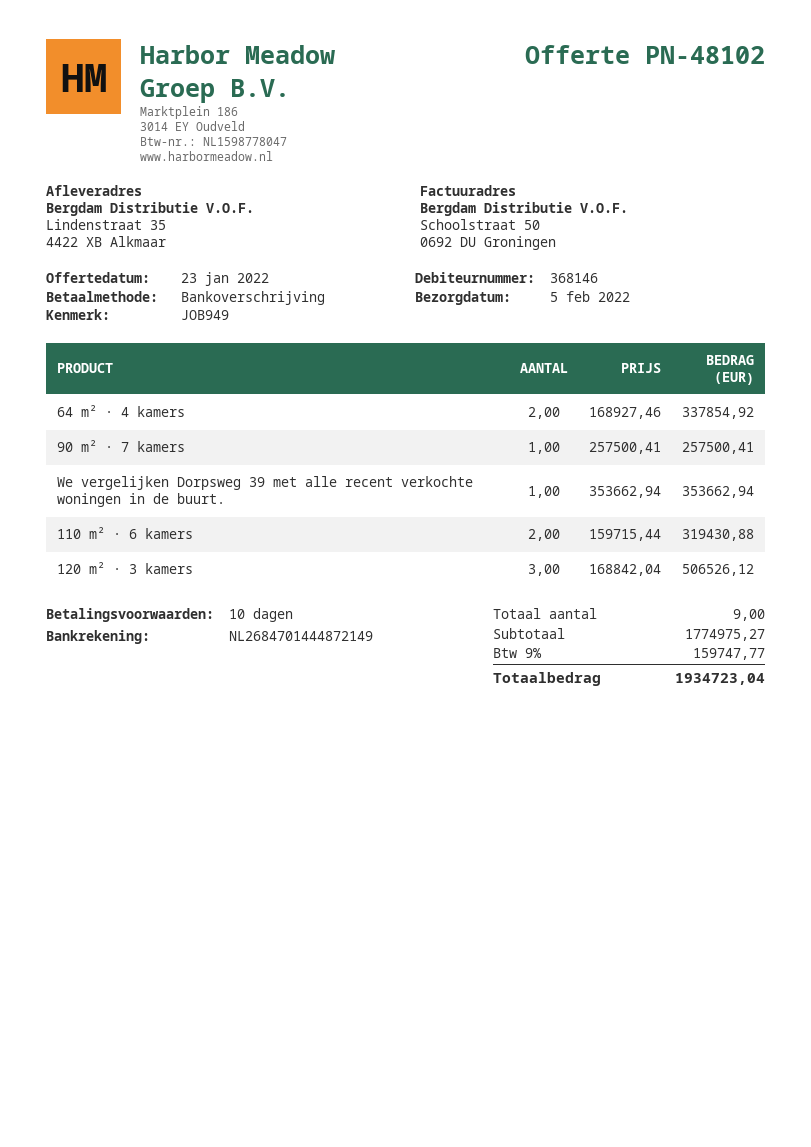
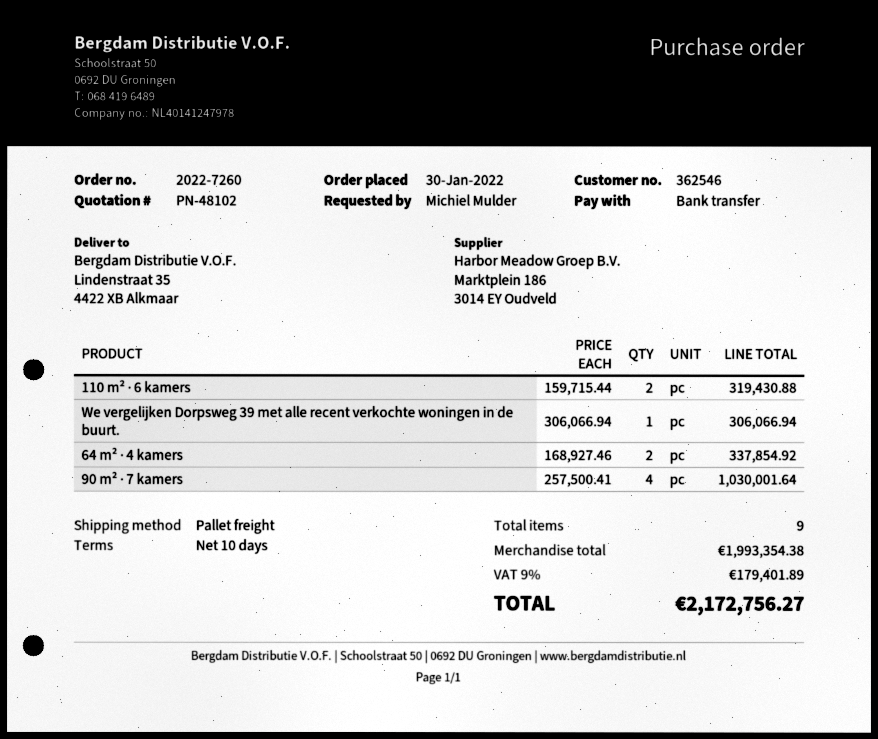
customer number: 368146 -> 362546
90 m² · 7 kamers: 1 x 257500.41 = 257500.41 -> 4 x 257500.41 = 1030001.64
We vergelijken Dorpsweg 39 met alle recent verkochte woningen in de buurt.: 1 x 353662.94 = 353662.94 -> 1 x 306066.94 = 306066.94
120 m² · 3 kamers: 3 x 168842.04 = 506526.12 -> none
subtotal: 1774975.27 -> 1993354.38
tax: 9% = 159747.77 -> 9% = 179401.89
total: 1934723.04 -> 2172756.27

